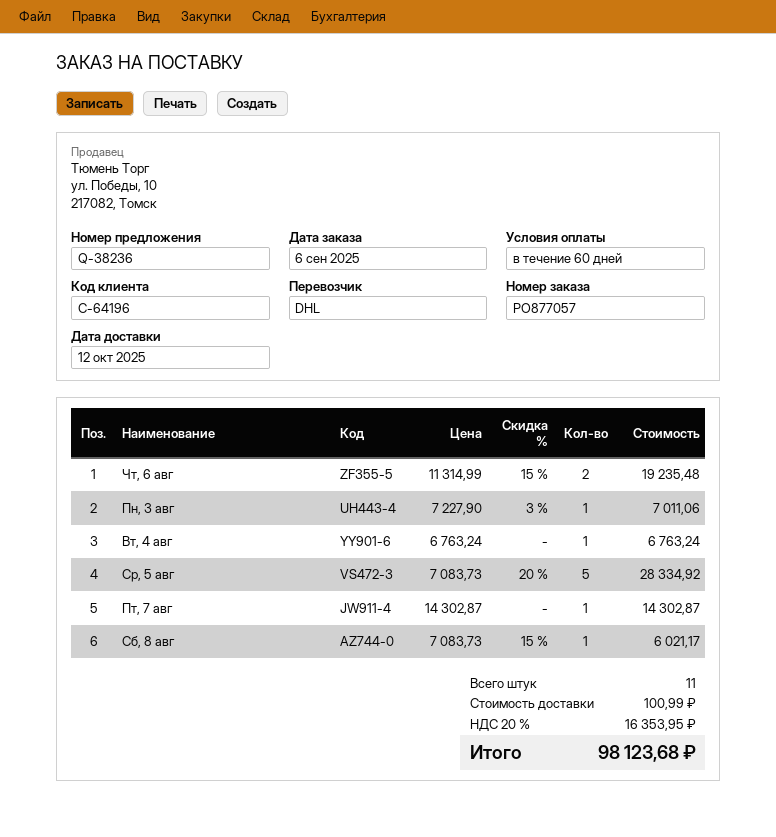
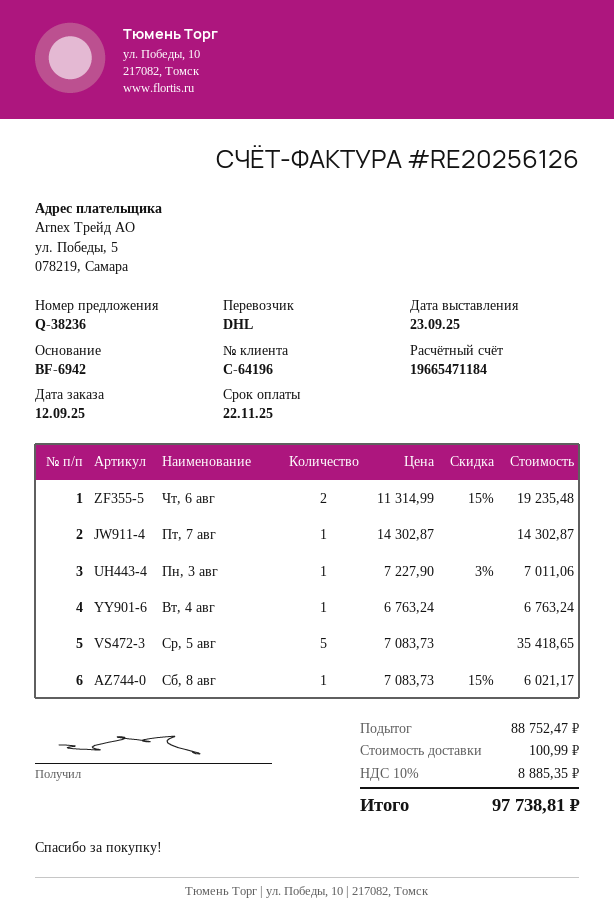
order date: 2025-09-06 -> 2025-09-12
Ср, 5 авг: 5 x 7083.73 - 20% = 28334.92 -> 5 x 7083.73 = 35418.65
tax: 20% = 16353.95 -> 10% = 8885.35
total: 98123.68 -> 97738.81

